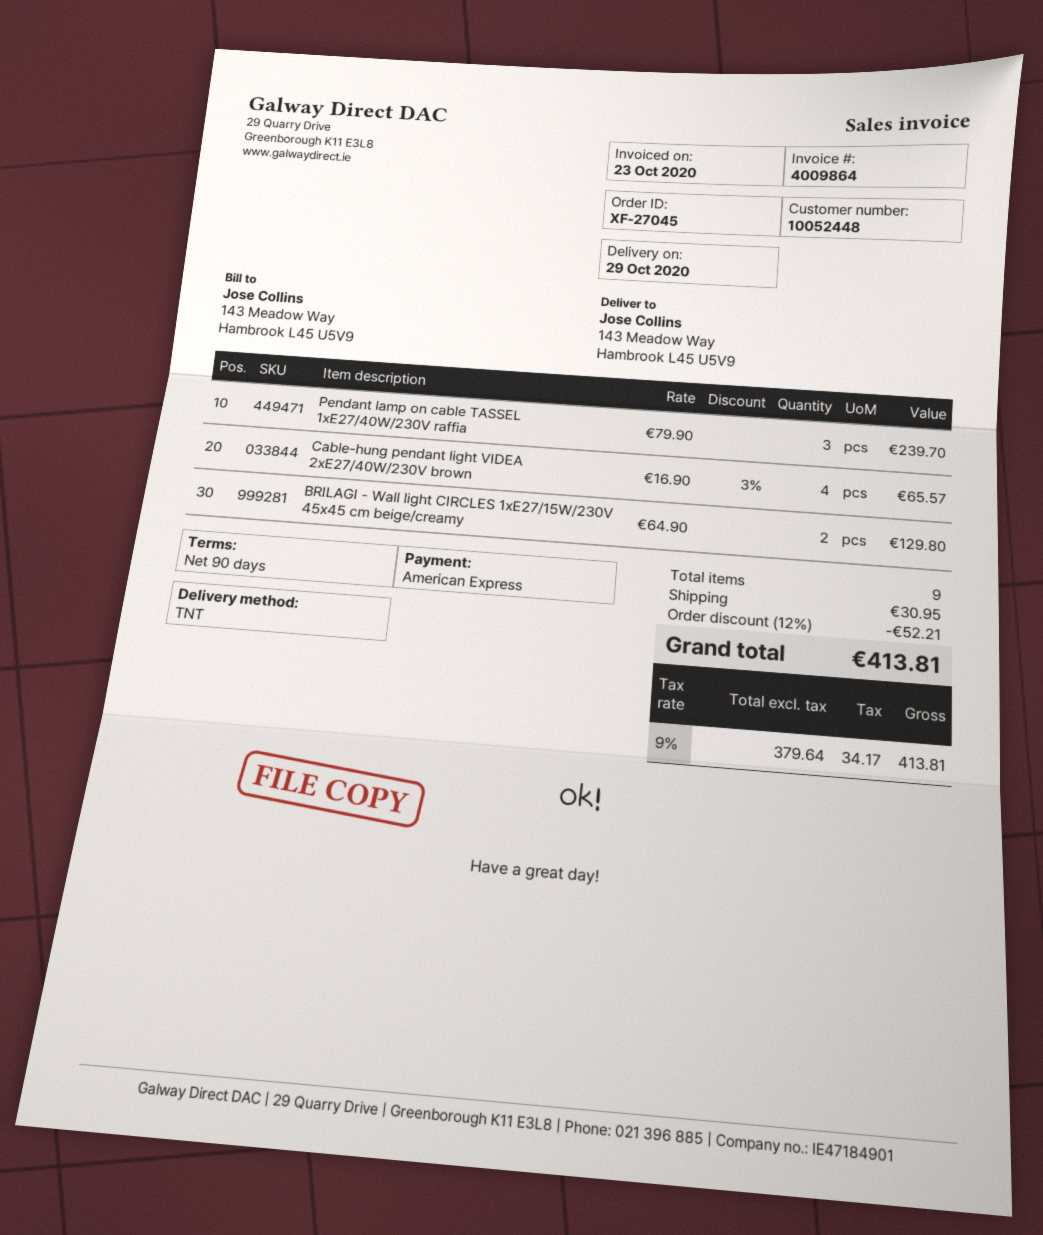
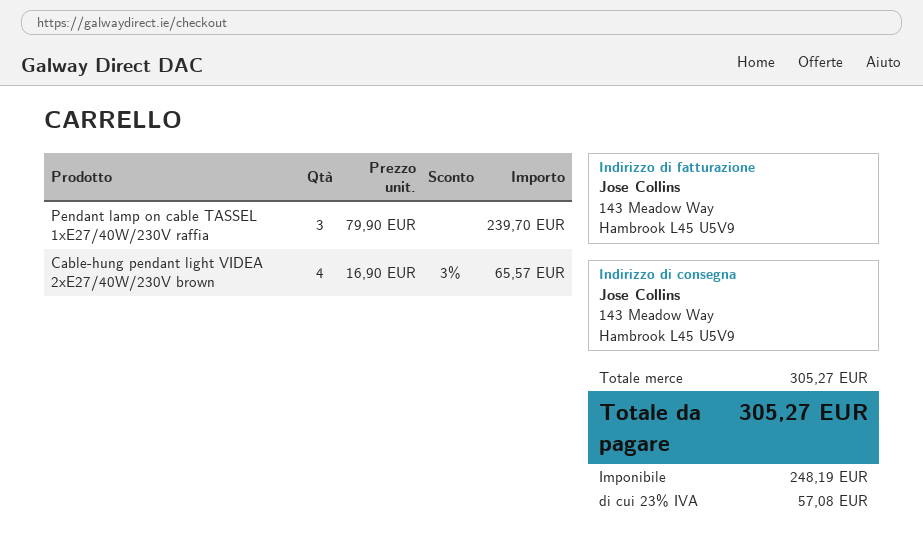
BRILAGI - Wall light CIRCLES 1xE27/15W/230V 45x45 cm beige/creamy: 2 x 64.90 = 129.80 -> none
discount: 12% = 52.21 -> none
shipping: 30.95 -> none
net: 379.64 -> 248.19
tax: 9% = 34.17 -> 23% = 57.08
total: 413.81 -> 305.27

